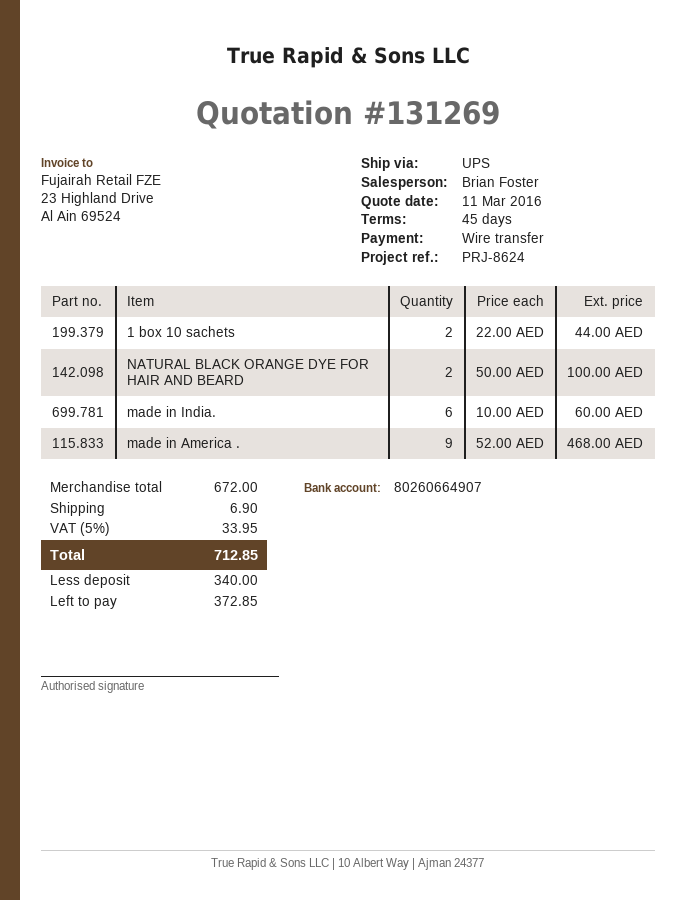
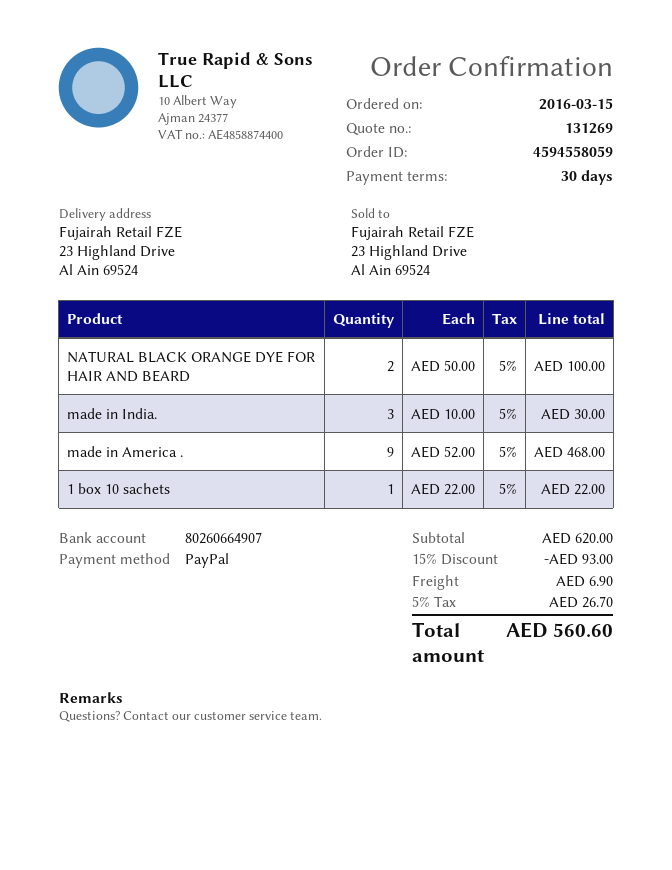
payment terms: 45 days -> 30 days
payment method: bank transfer -> PayPal
1 box 10 sachets: 2 x 22.00 = 44.00 -> 1 x 22.00 = 22.00
made in India.: 6 x 10.00 = 60.00 -> 3 x 10.00 = 30.00
subtotal: 672.00 -> 620.00
discount: none -> 15% = 93.00
tax: 5% = 33.95 -> 5% = 26.70
total: 712.85 -> 560.60

